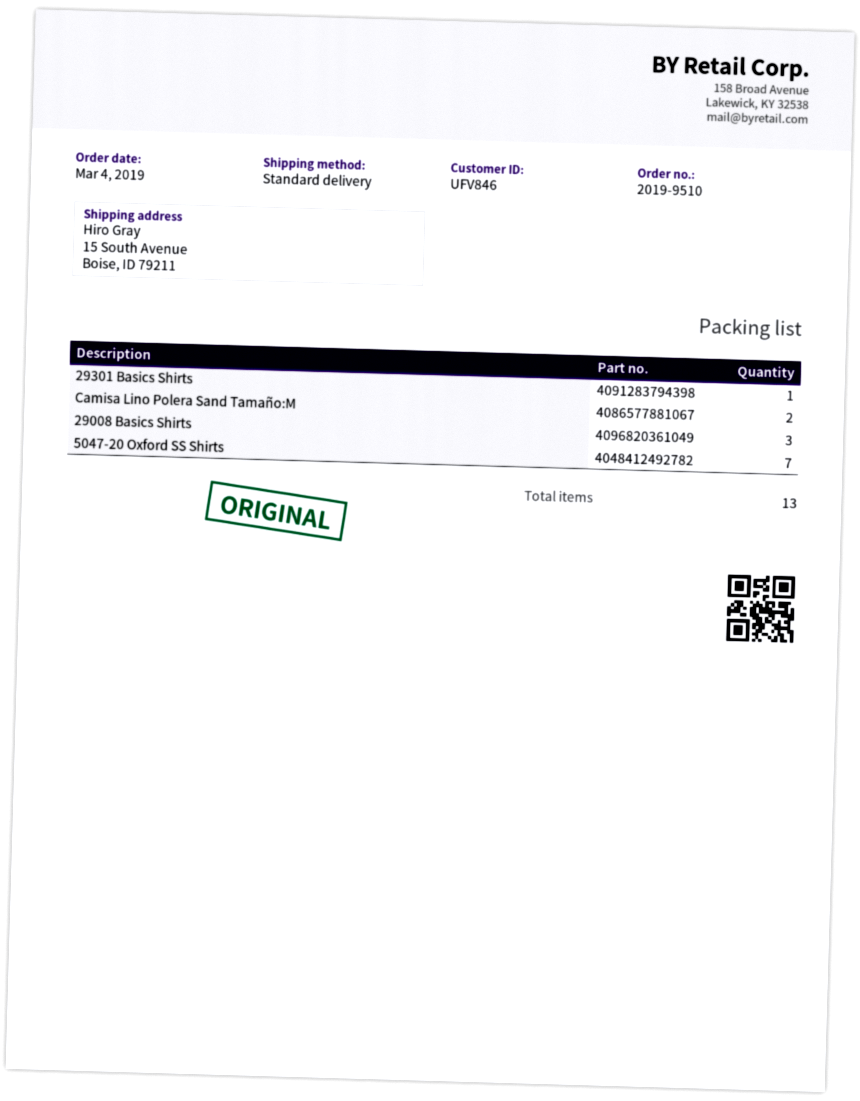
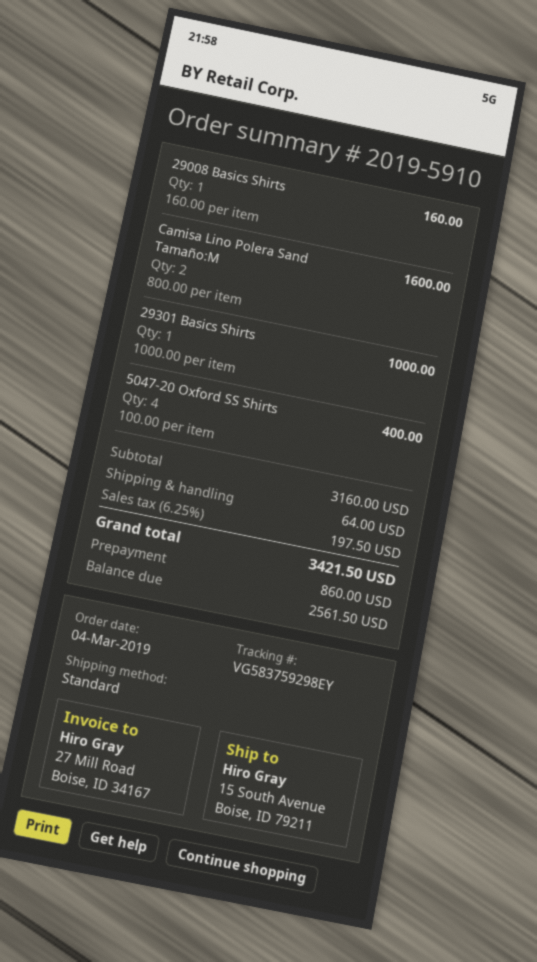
order number: 2019-9510 -> 2019-5910
29008 Basics Shirts: 3 -> 1
5047-20 Oxford SS Shirts: 7 -> 4

